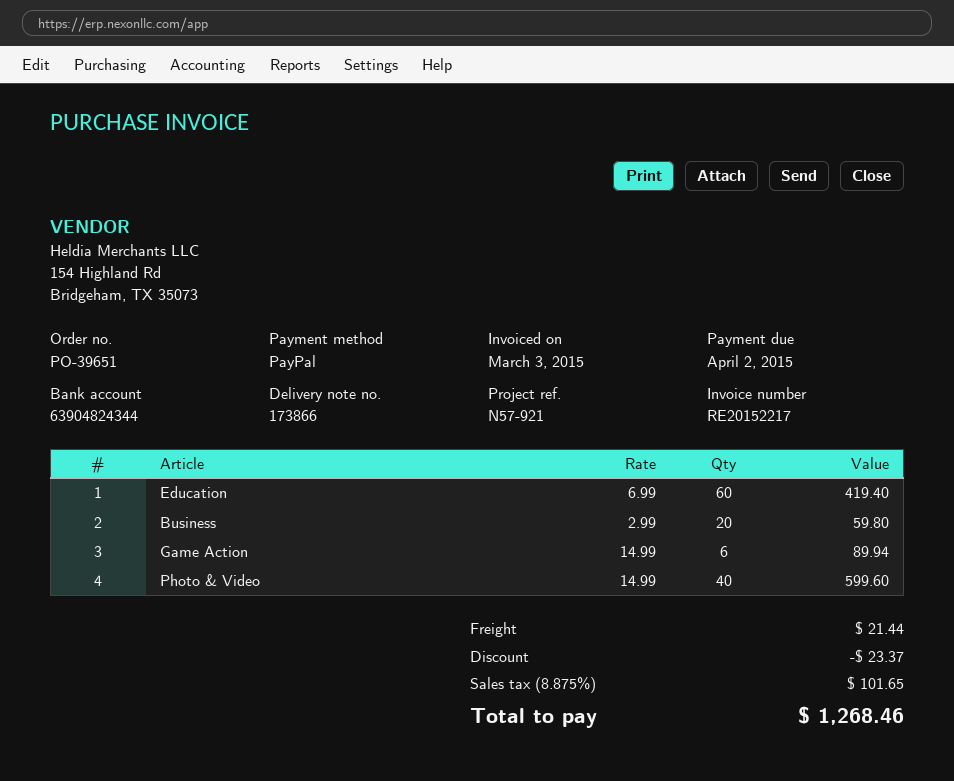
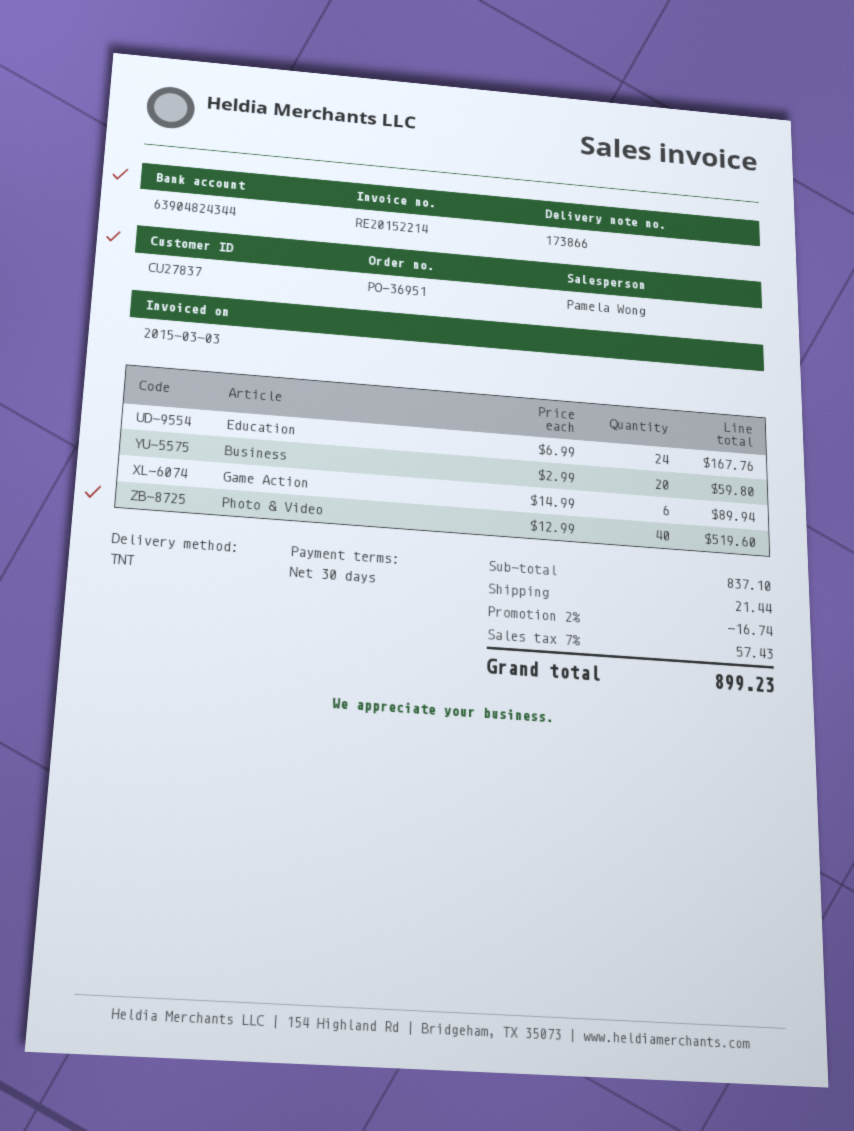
order number: PO-39651 -> PO-36951
invoice number: RE20152217 -> RE20152214
Education: 60 x 6.99 = 419.40 -> 24 x 6.99 = 167.76
Photo & Video: 40 x 14.99 = 599.60 -> 40 x 12.99 = 519.60
discount: 23.37 -> 16.74
tax: 8.875% = 101.65 -> 7% = 57.43
total: 1268.46 -> 899.23

